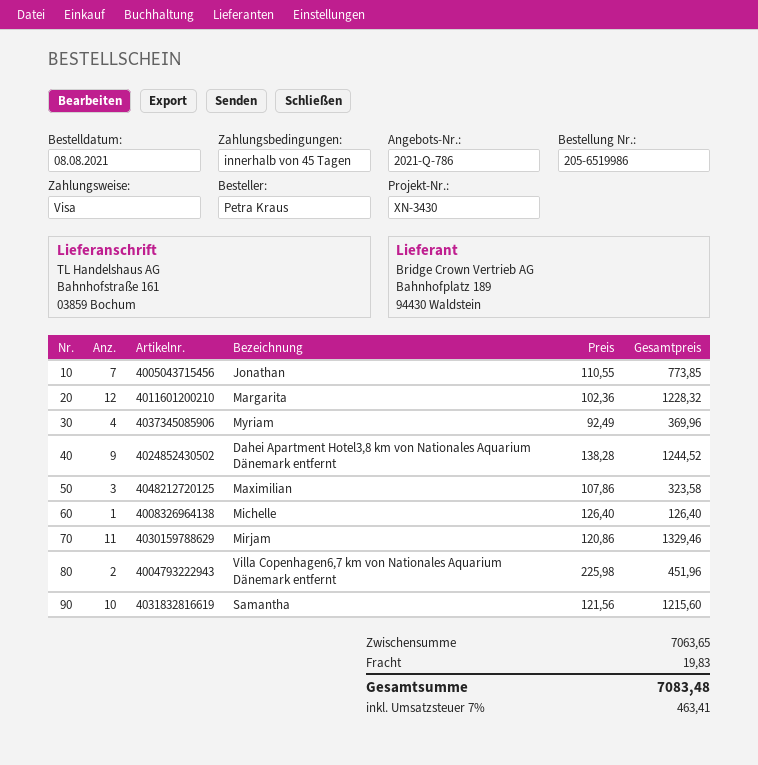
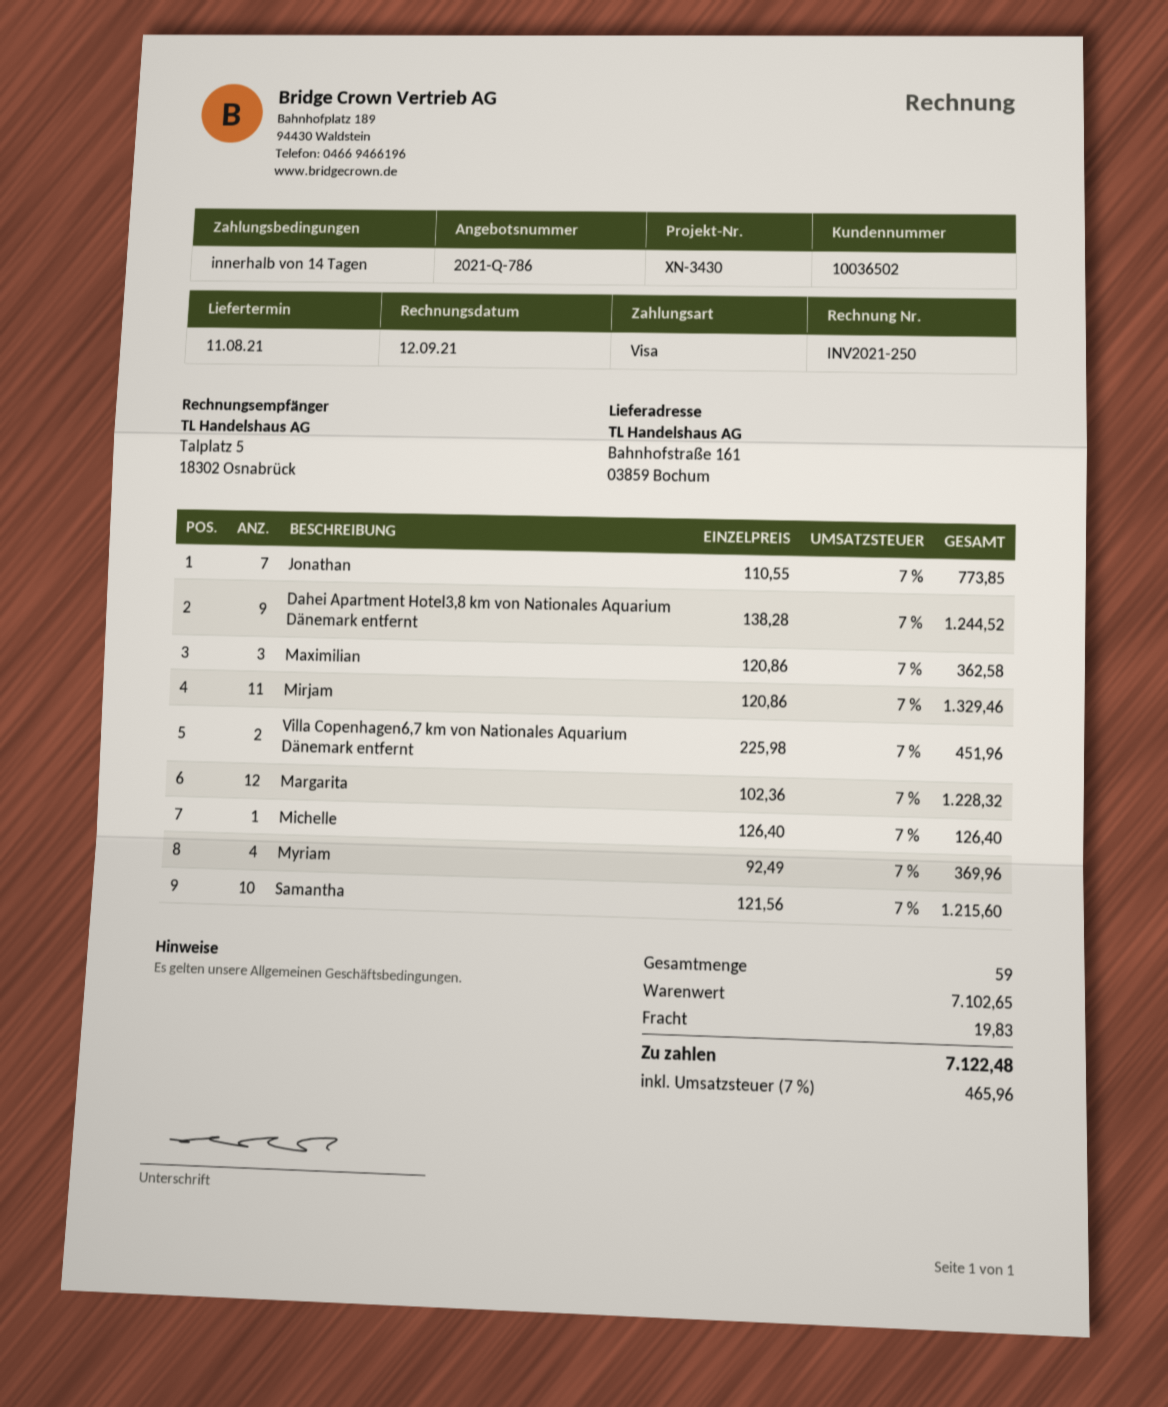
payment terms: 45 days -> 14 days
Maximilian: 3 x 107.86 = 323.58 -> 3 x 120.86 = 362.58
subtotal: 7063.65 -> 7102.65
tax: 7% = 463.41 -> 7% = 465.96
total: 7083.48 -> 7122.48

